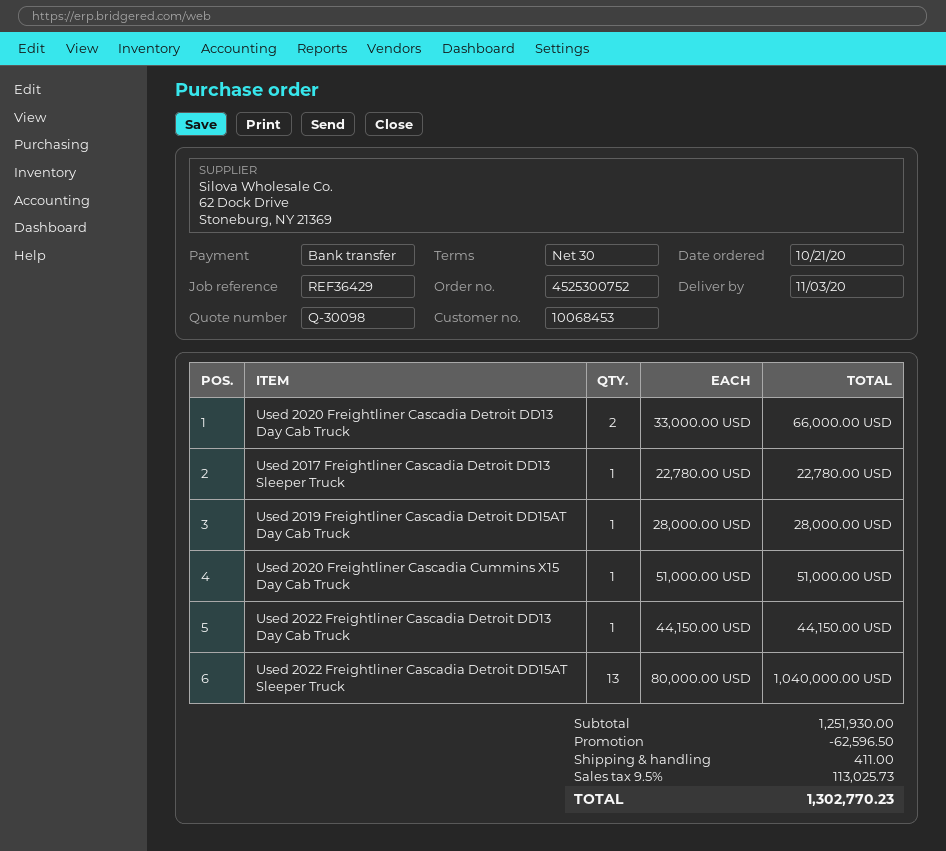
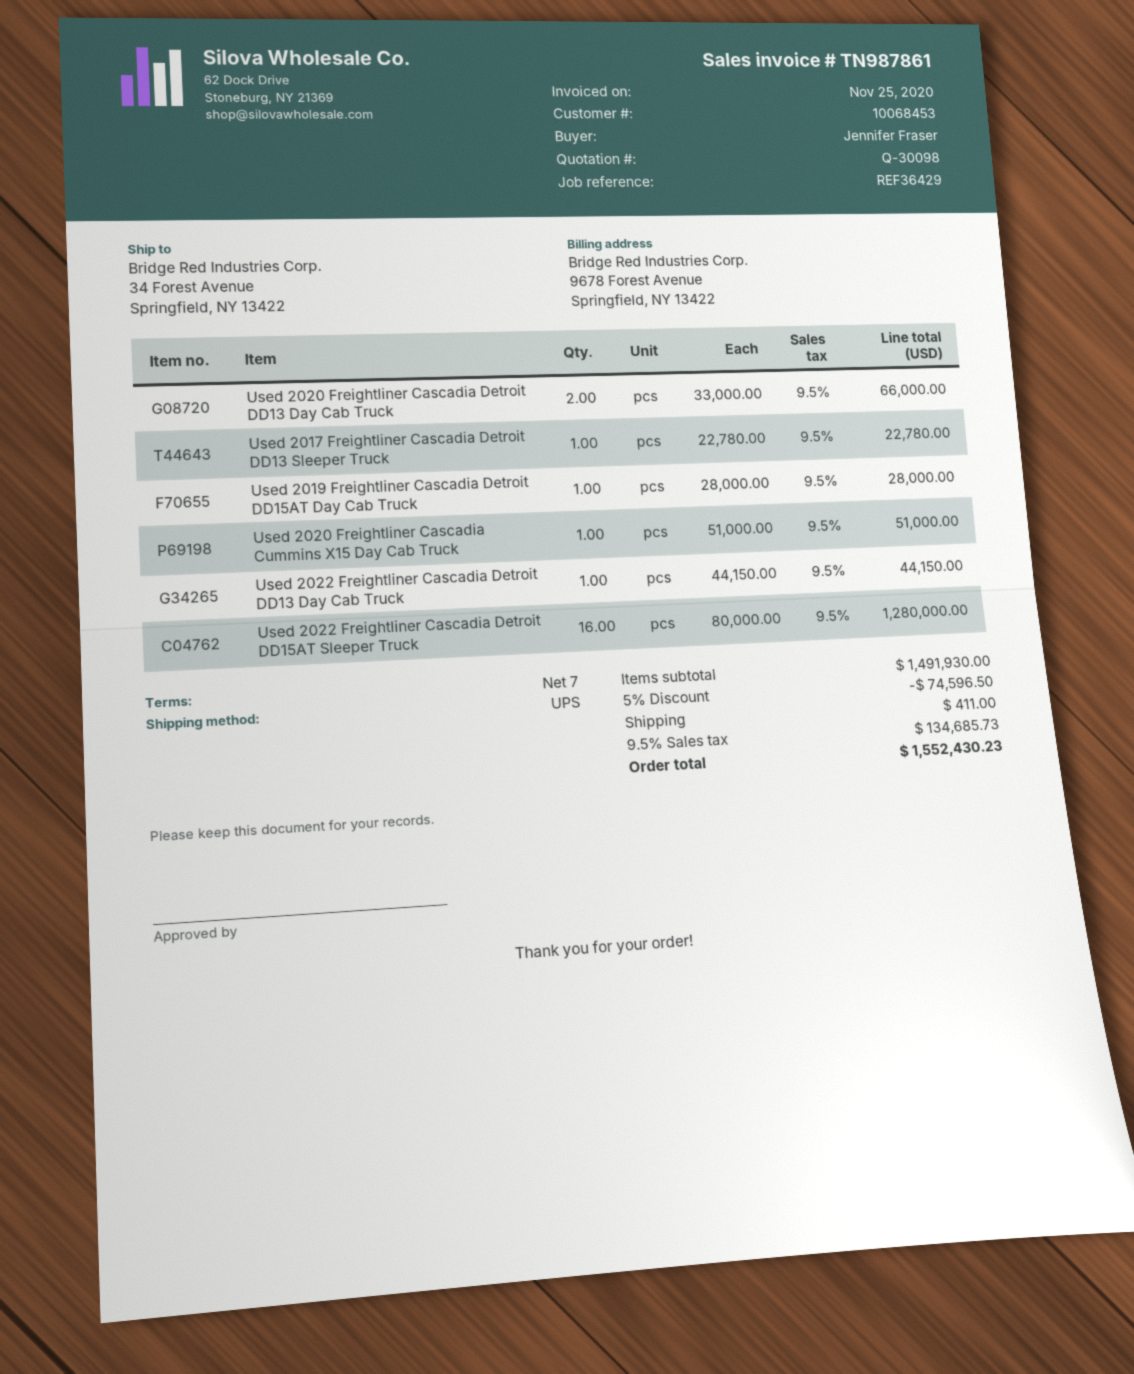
payment terms: 30 days -> 7 days
Used 2022 Freightliner Cascadia Detroit DD15AT Sleeper Truck: 13 x 80000.00 = 1040000.00 -> 16 x 80000.00 = 1280000.00
subtotal: 1251930.00 -> 1491930.00
discount: 62596.50 -> 74596.50
tax: 9.5% = 113025.73 -> 9.5% = 134685.73
total: 1302770.23 -> 1552430.23

